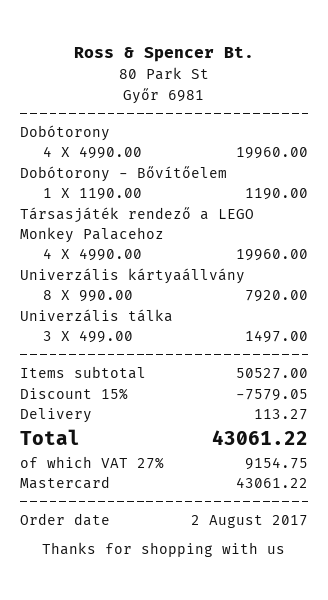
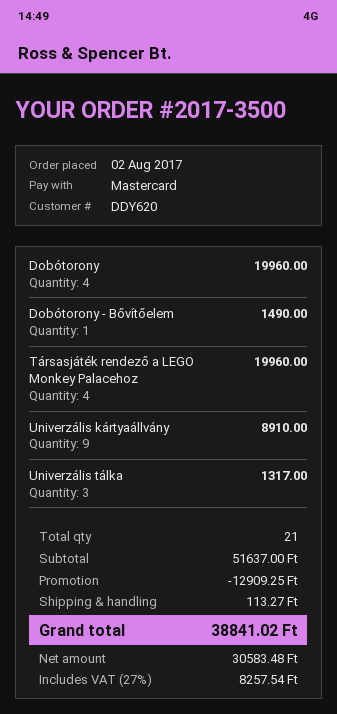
Dobótorony - Bővítőelem: 1 for 1190.00 -> 1 for 1490.00
Univerzális kártyaállvány: 8 for 7920.00 -> 9 for 8910.00
Univerzális tálka: 3 for 1497.00 -> 3 for 1317.00
subtotal: 50527.00 -> 51637.00
discount: 7579.05 -> 12909.25
tax: 27% = 9154.75 -> 27% = 8257.54
total: 43061.22 -> 38841.02

